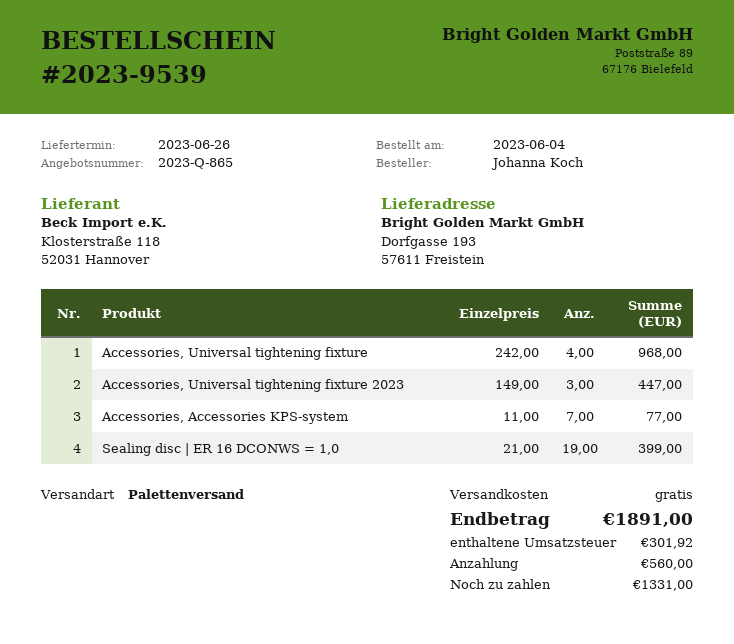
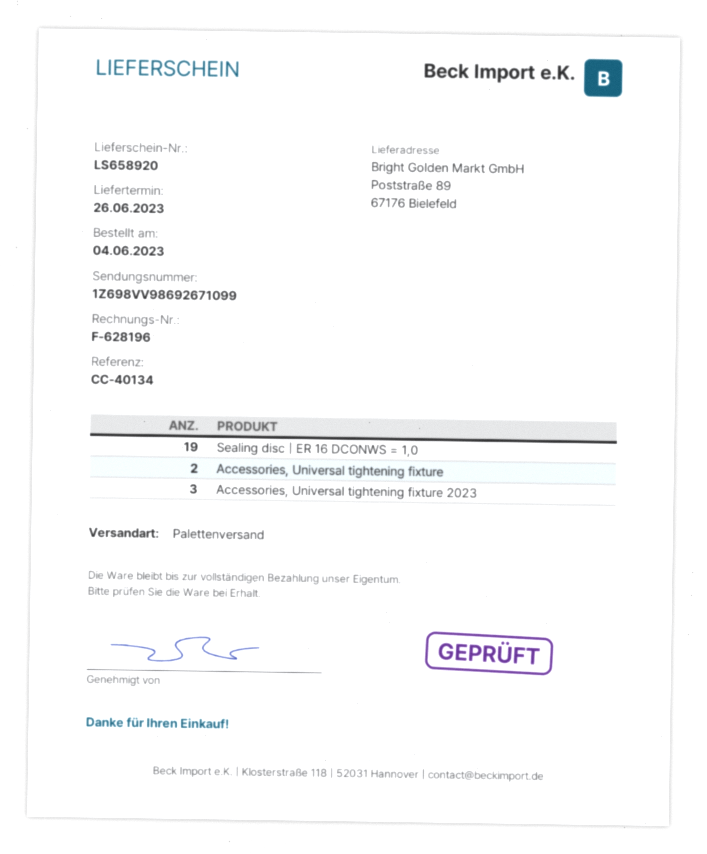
ship to: Dorfgasse 193, 57611 Freistein -> Poststraße 89, 67176 Bielefeld
Accessories, Universal tightening fixture: 4 -> 2
Accessories, Accessories KPS-system: 7 -> none

